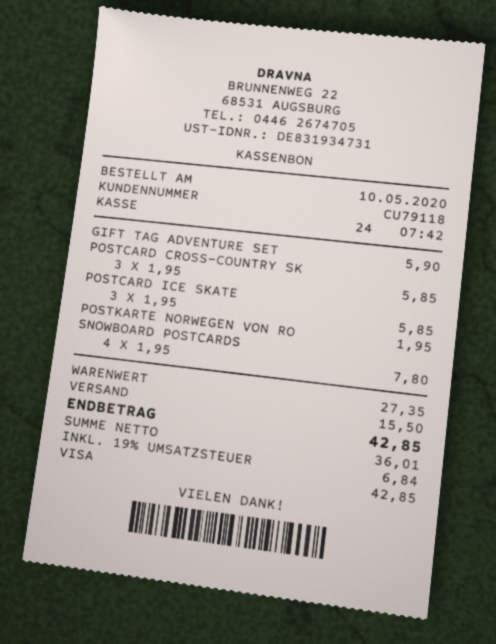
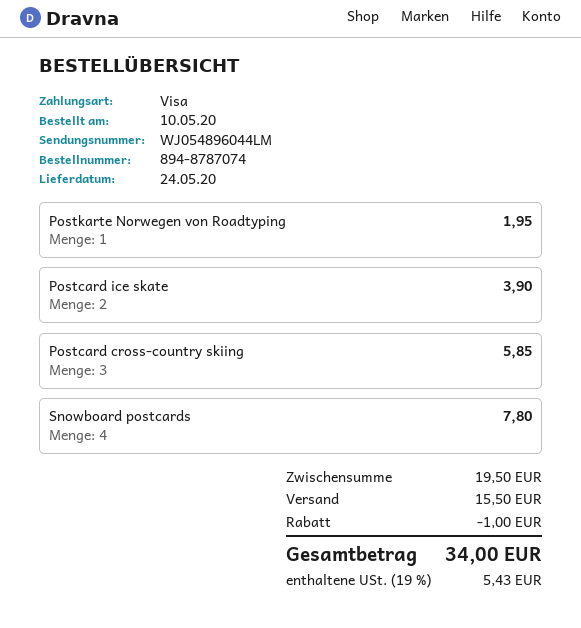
GIFT TAG ADVENTURE SET: 1 for 5.90 -> none
POSTCARD ICE SKATE: 3 for 5.85 -> 2 for 3.90
subtotal: 27.35 -> 19.50
discount: none -> 1.00
tax: 19% = 6.84 -> 19% = 5.43
total: 42.85 -> 34.00

